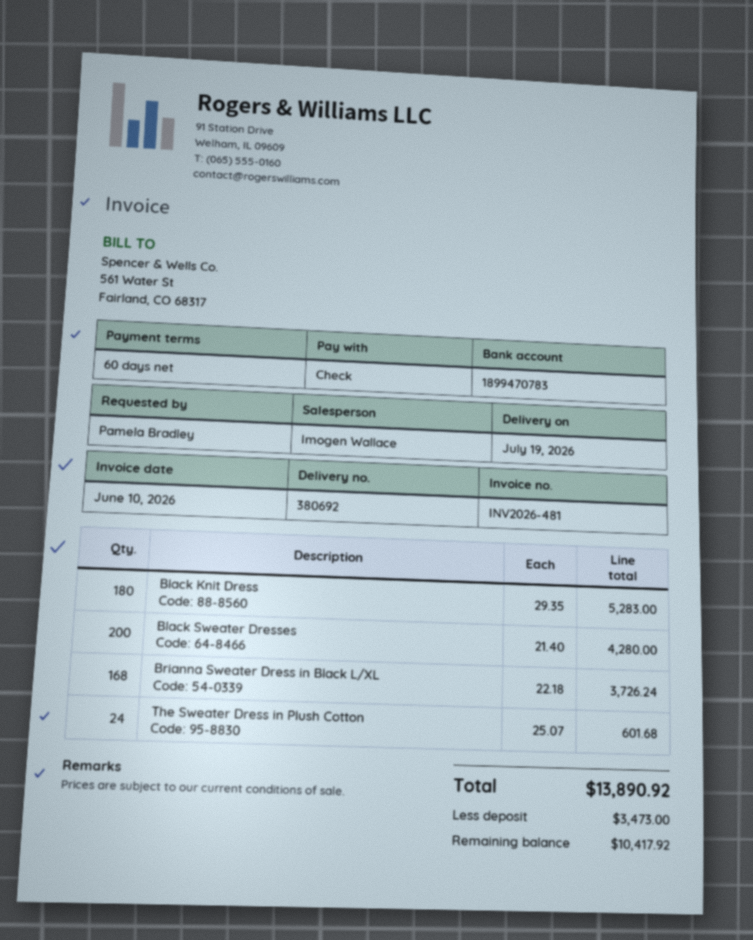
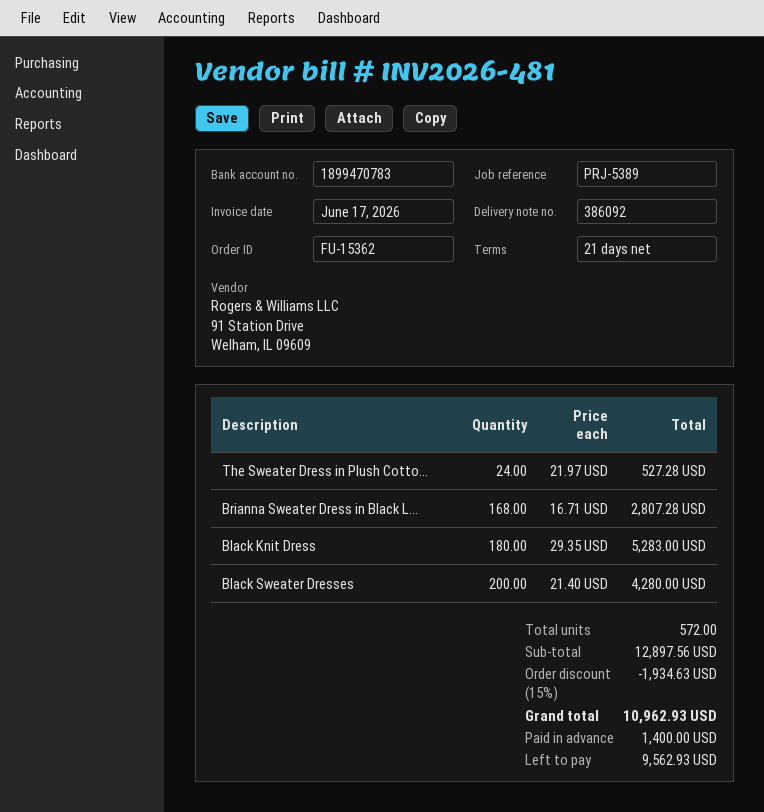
delivery note number: 380692 -> 386092
invoice date: 2026-06-10 -> 2026-06-17
payment terms: 60 days -> 21 days
Brianna Sweater Dress in Black L/XL: 168 x 22.18 = 3726.24 -> 168 x 16.71 = 2807.28
The Sweater Dress in Plush Cotton: 24 x 25.07 = 601.68 -> 24 x 21.97 = 527.28
discount: none -> 15% = 1934.63
total: 13890.92 -> 10962.93
deposit: 3473.00 -> 1400.00
balance: 10417.92 -> 9562.93

